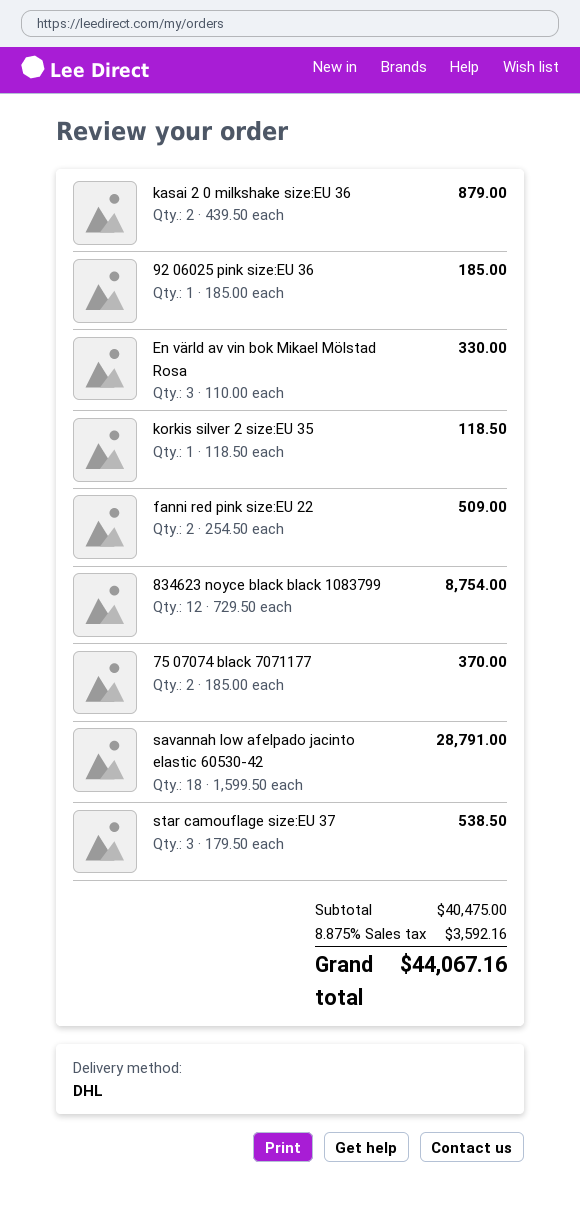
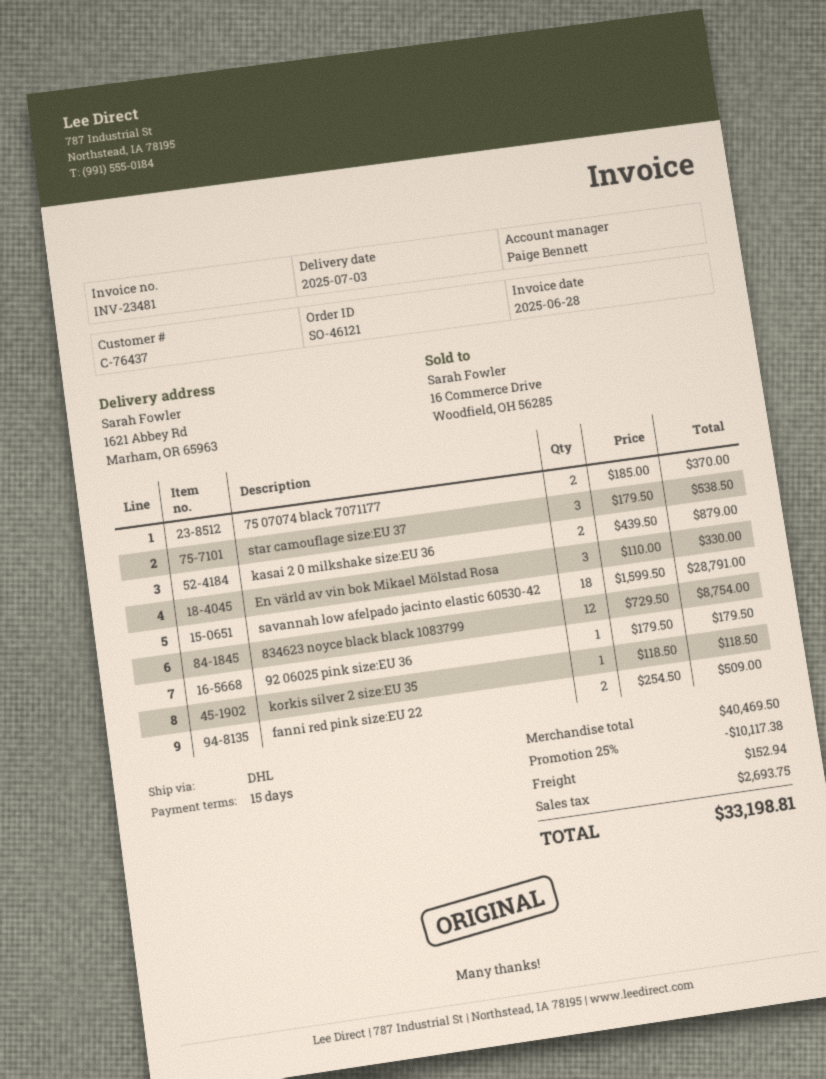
92 06025 pink size:EU 36: 1 x 185.00 = 185.00 -> 1 x 179.50 = 179.50
subtotal: 40475.00 -> 40469.50
discount: none -> 25% = 10117.38
shipping: none -> 152.94
tax: 3592.16 -> 2693.75
total: 44067.16 -> 33198.81

